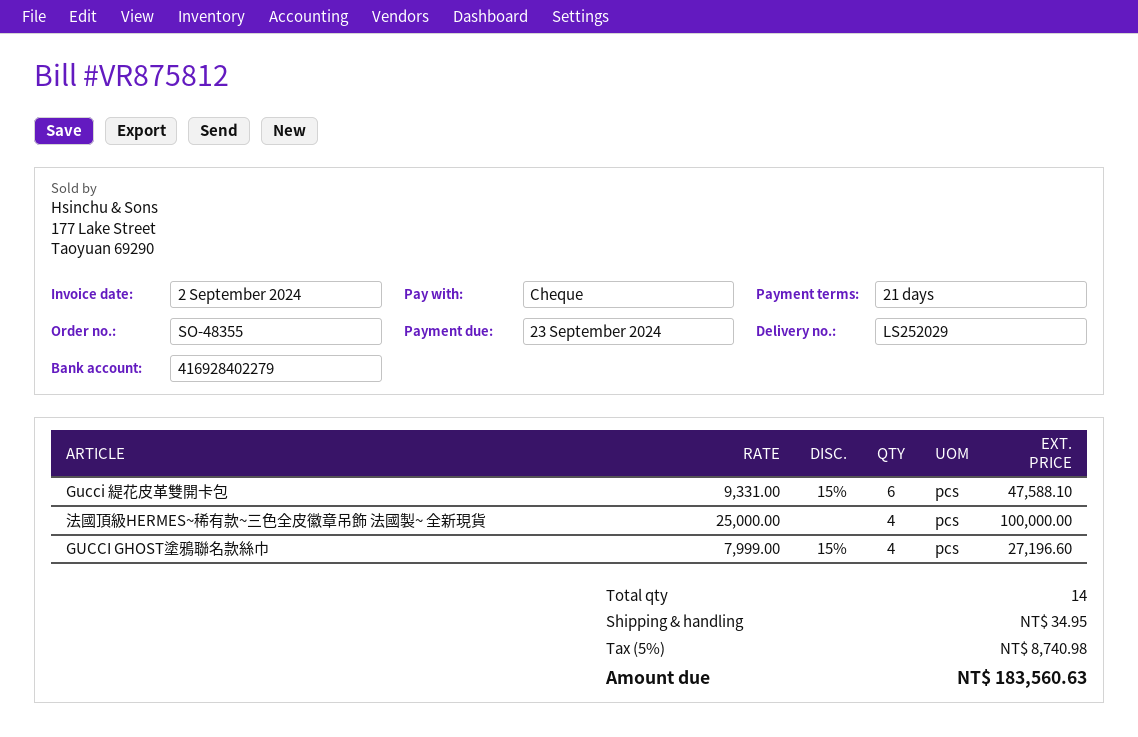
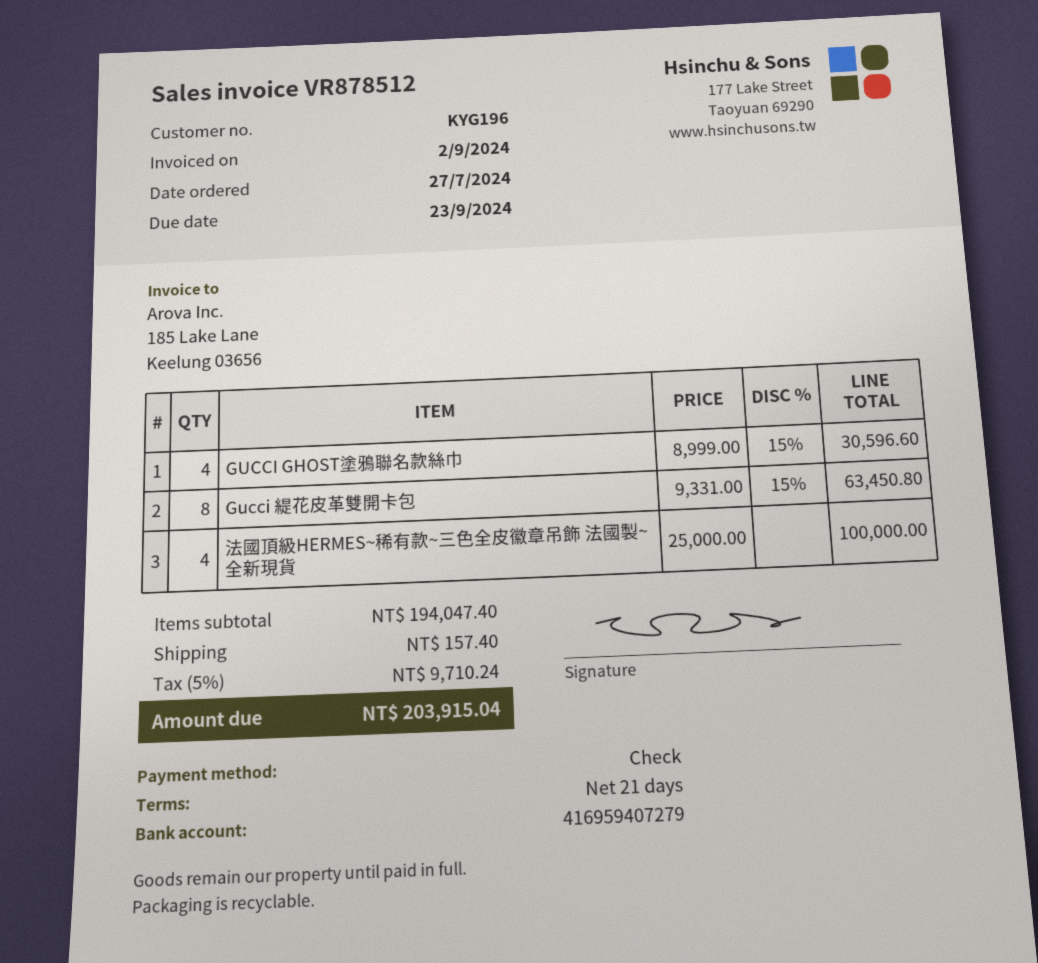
invoice number: VR875812 -> VR878512
bank account: 416928402279 -> 416959407279
Gucci 緹花皮革雙開卡包: 6 x 9331.00 - 15% = 47588.10 -> 8 x 9331.00 - 15% = 63450.80
GUCCI GHOST塗鴉聯名款絲巾: 4 x 7999.00 - 15% = 27196.60 -> 4 x 8999.00 - 15% = 30596.60
shipping: 34.95 -> 157.40
tax: 5% = 8740.98 -> 5% = 9710.24
total: 183560.63 -> 203915.04

